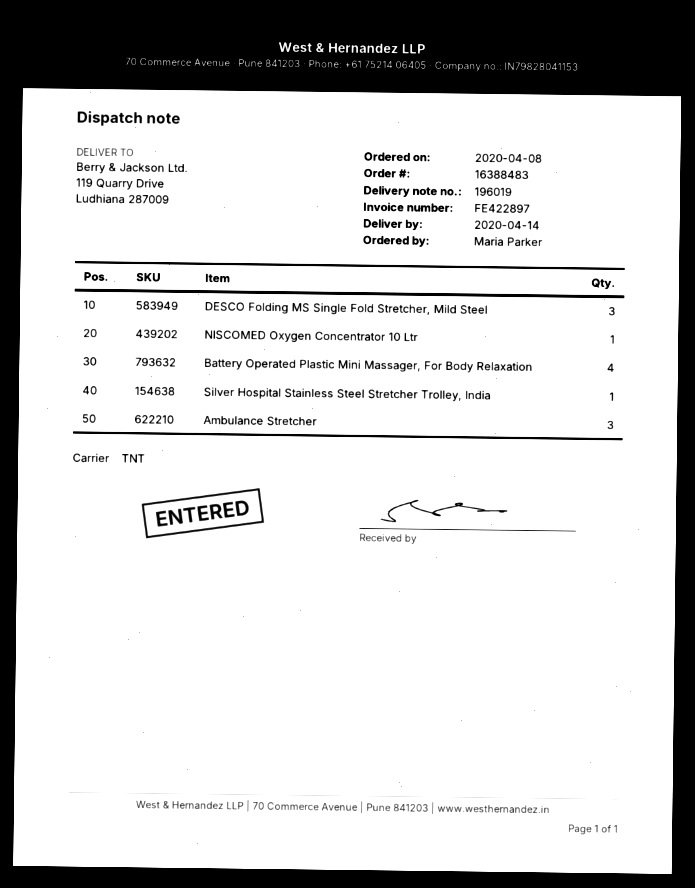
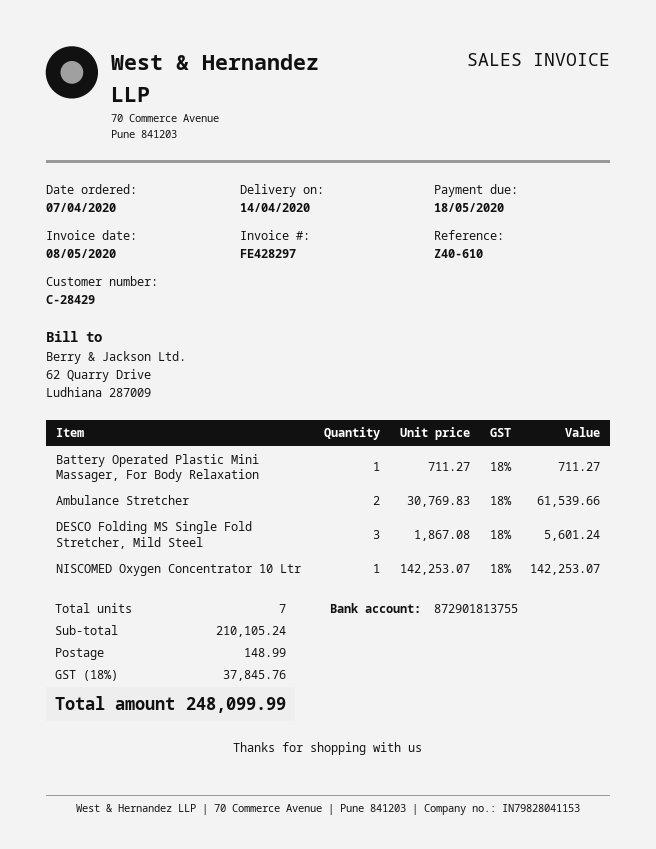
order date: 2020-04-08 -> 2020-04-07
invoice number: FE422897 -> FE428297
Battery Operated Plastic Mini Massager, For Body Relaxation: 4 -> 1
Silver Hospital Stainless Steel Stretcher Trolley, India: 1 -> none
Ambulance Stretcher: 3 -> 2

